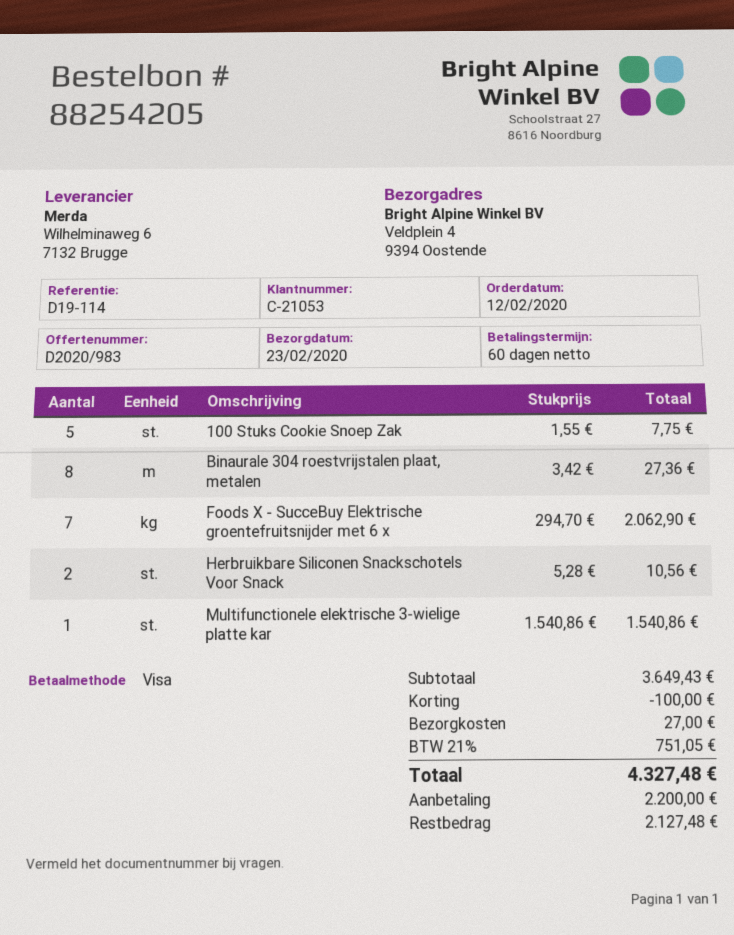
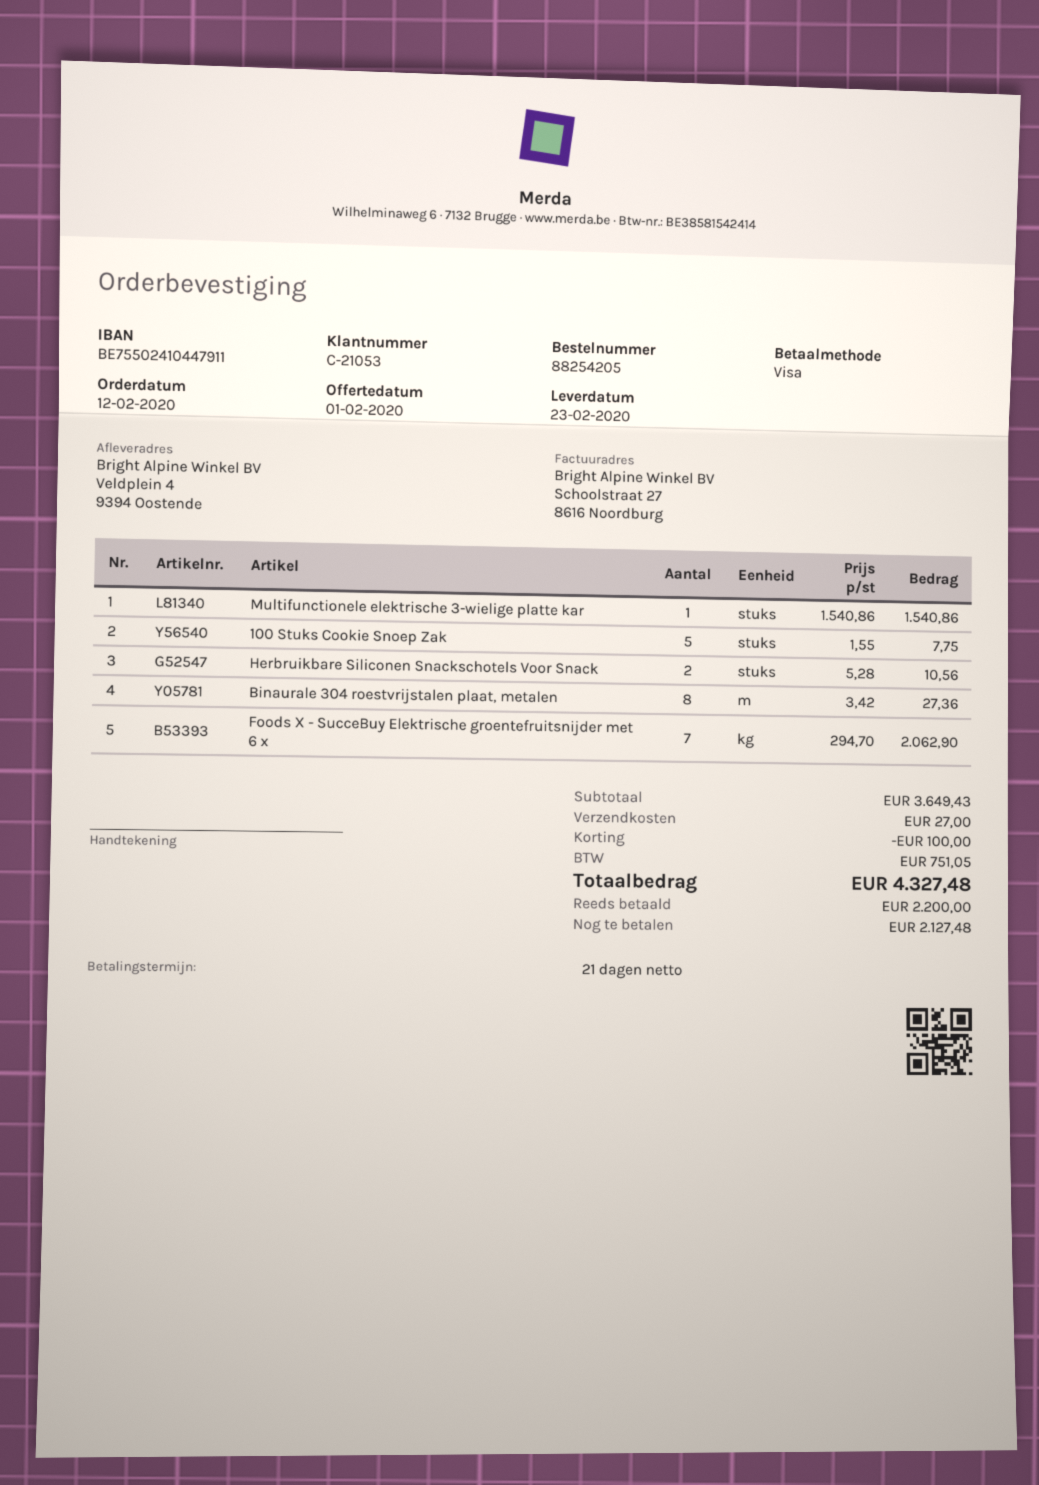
payment terms: 60 days -> 21 days

